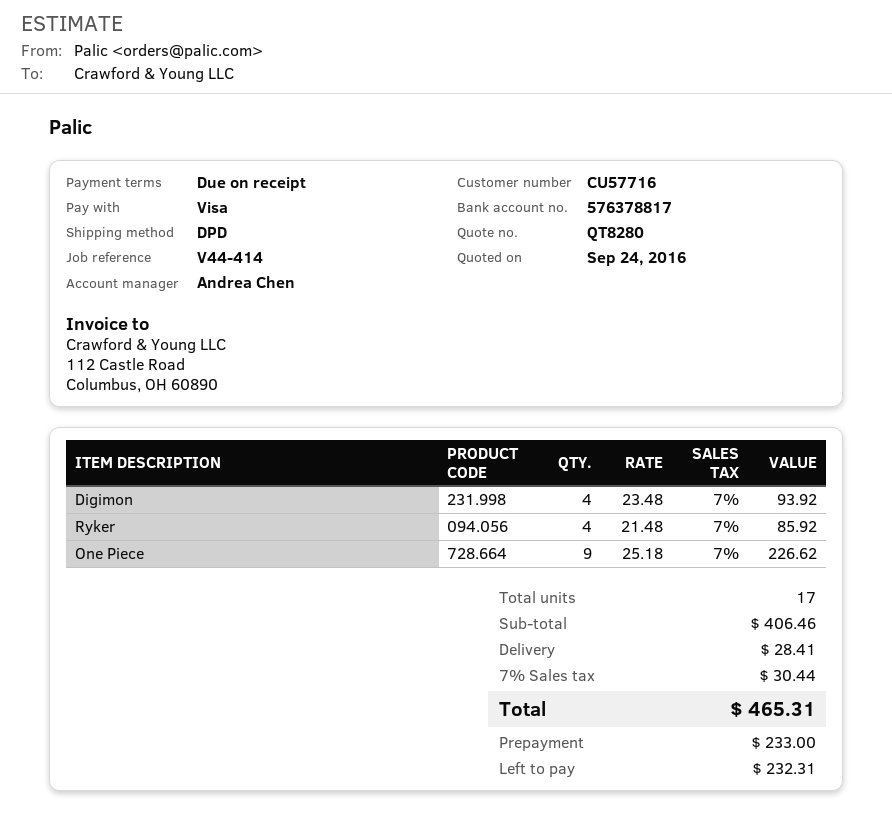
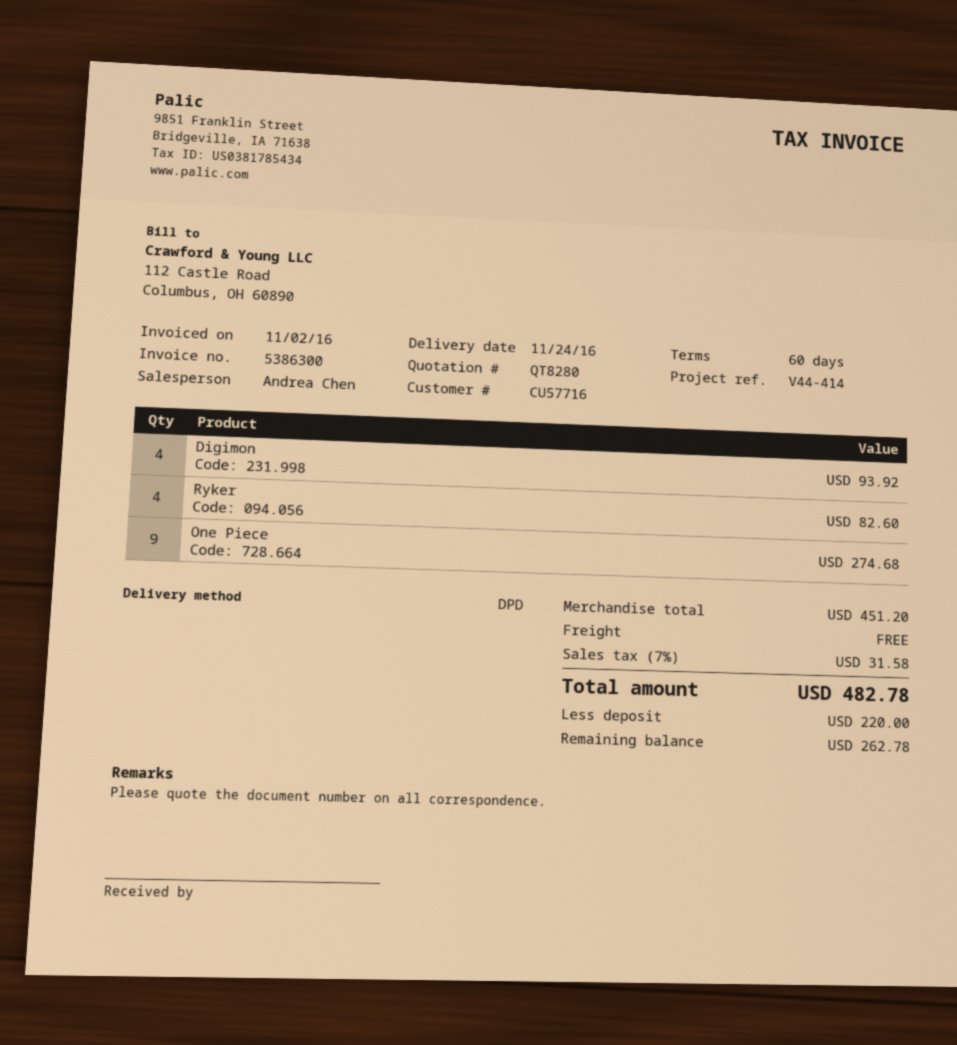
payment terms: on receipt -> 60 days
Ryker: 4 for 85.92 -> 4 for 82.60
One Piece: 9 for 226.62 -> 9 for 274.68
subtotal: 406.46 -> 451.20
shipping: 28.41 -> 0.00
tax: 7% = 30.44 -> 7% = 31.58
total: 465.31 -> 482.78
deposit: 233.00 -> 220.00
balance: 232.31 -> 262.78

